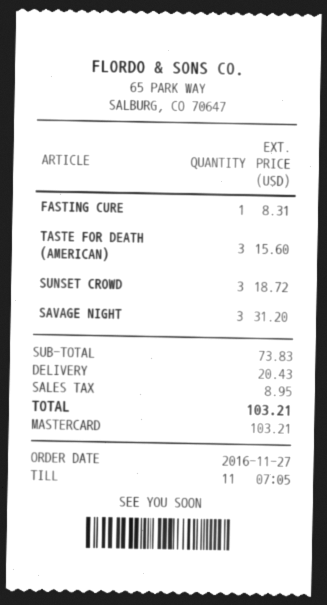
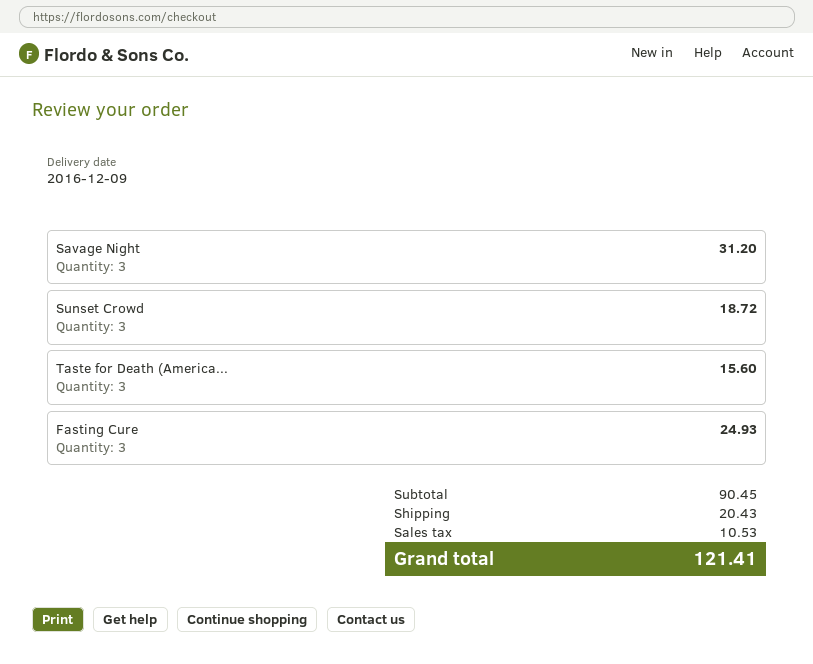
FASTING CURE: 1 for 8.31 -> 3 for 24.93
subtotal: 73.83 -> 90.45
tax: 8.95 -> 10.53
total: 103.21 -> 121.41

